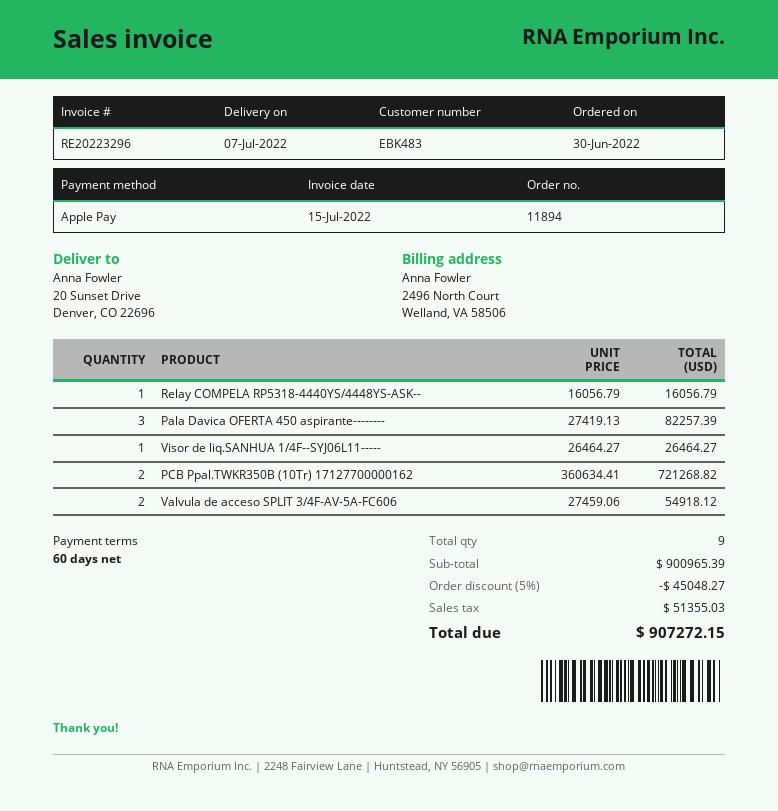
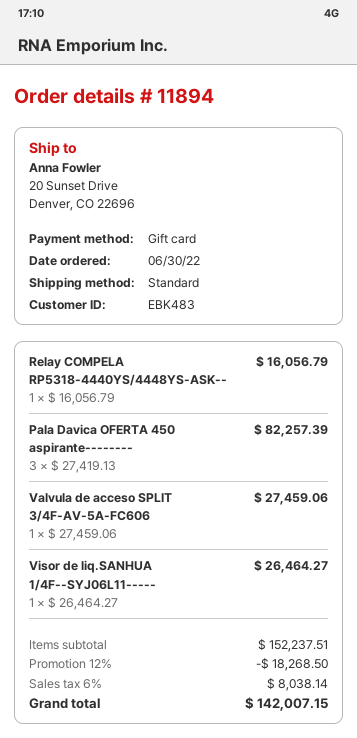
payment method: Apple Pay -> gift card
PCB Ppal.TWKR350B (10Tr) 17127700000162: 2 x 360634.41 = 721268.82 -> none
Valvula de acceso SPLIT 3/4F-AV-5A-FC606: 2 x 27459.06 = 54918.12 -> 1 x 27459.06 = 27459.06
subtotal: 900965.39 -> 152237.51
discount: 5% = 45048.27 -> 12% = 18268.50
tax: 51355.03 -> 8038.14
total: 907272.15 -> 142007.15

